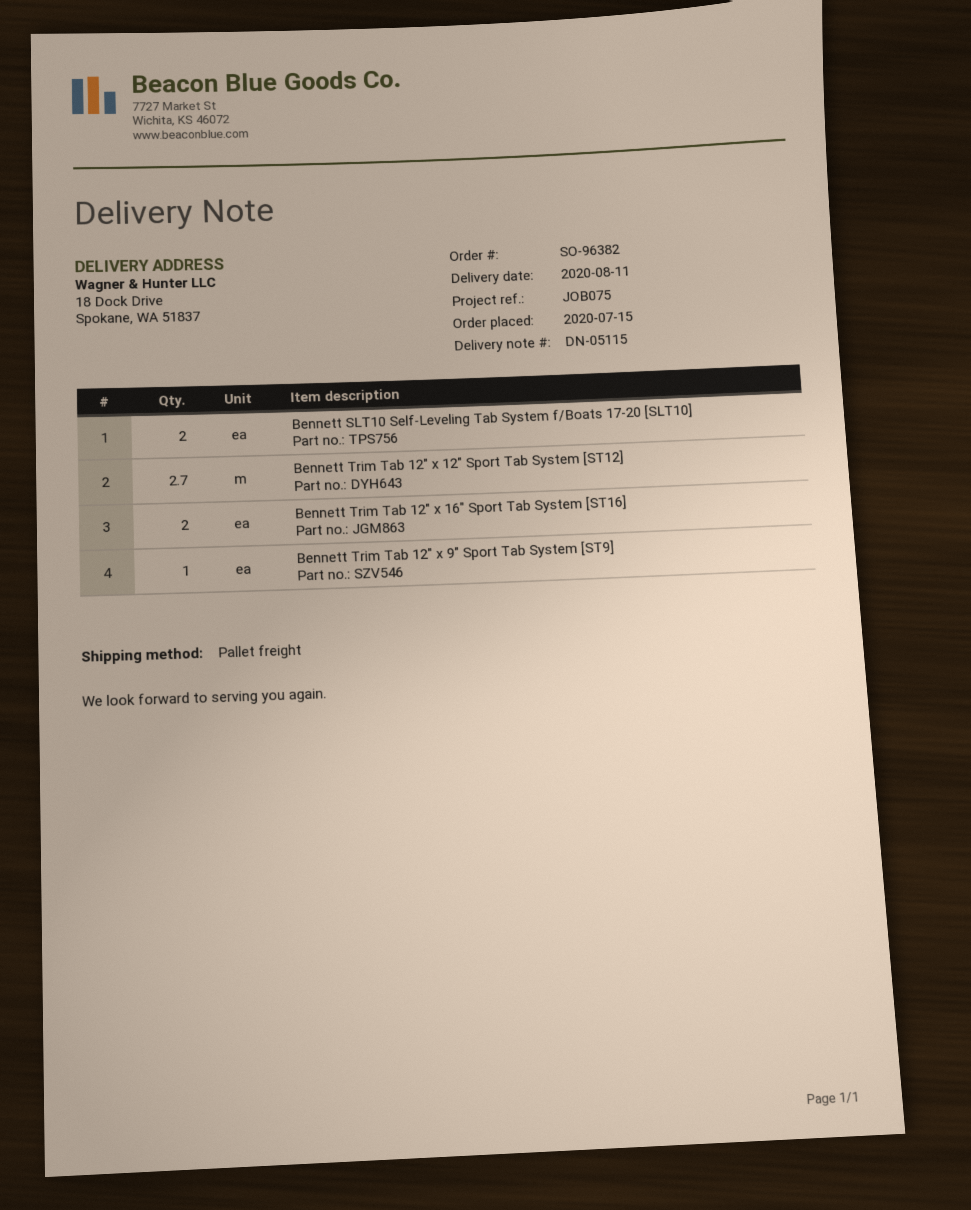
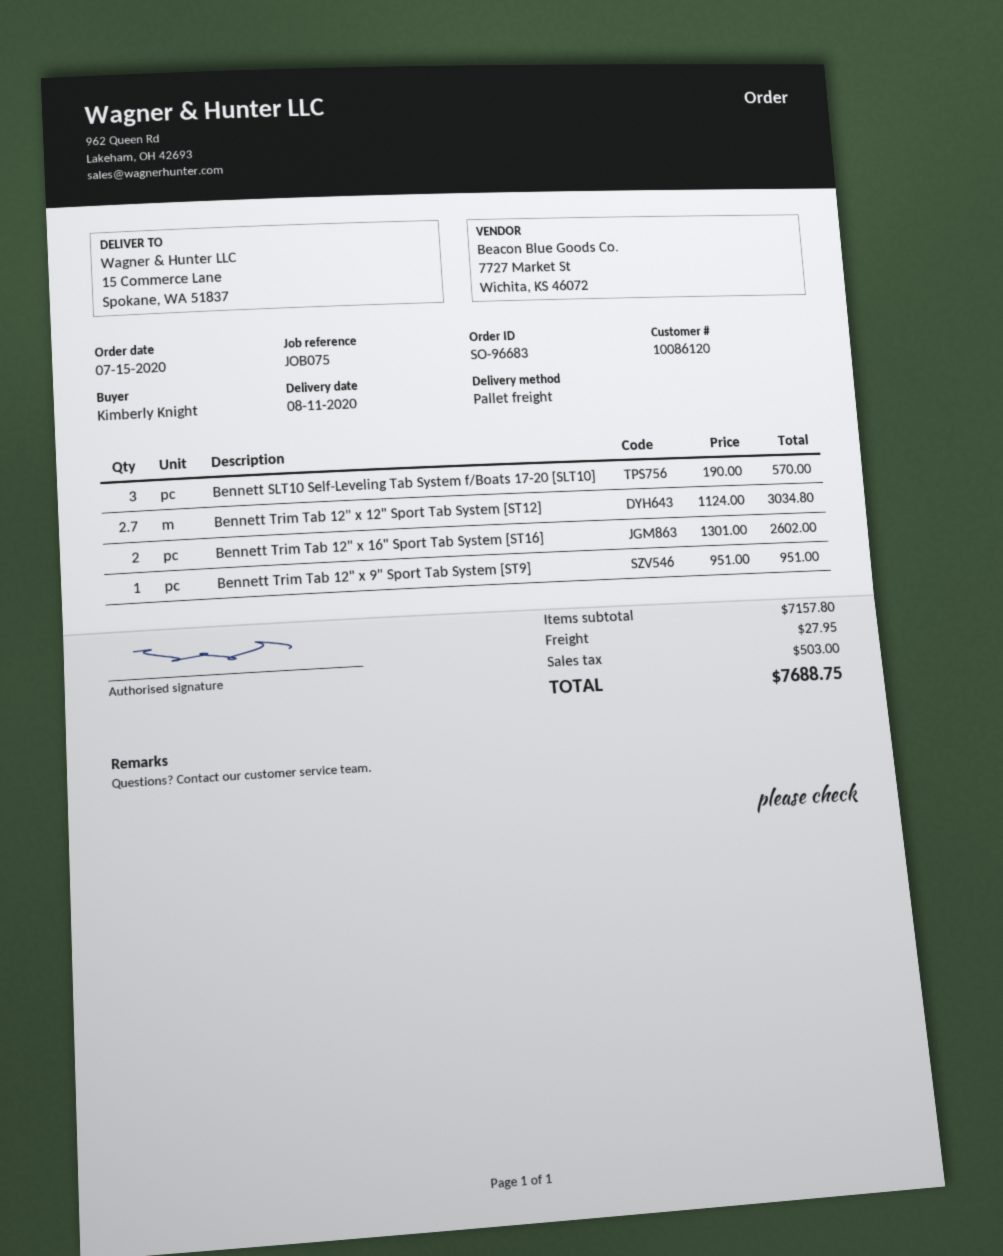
order number: SO-96382 -> SO-96683
ship to: 18 Dock Drive, Spokane, WA 51837 -> 15 Commerce Lane, Spokane, WA 51837
Bennett SLT10 Self-Leveling Tab System f/Boats 17-20 [SLT10]: 2 -> 3

